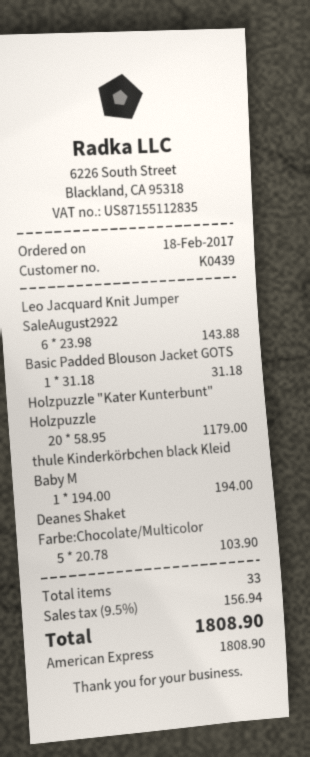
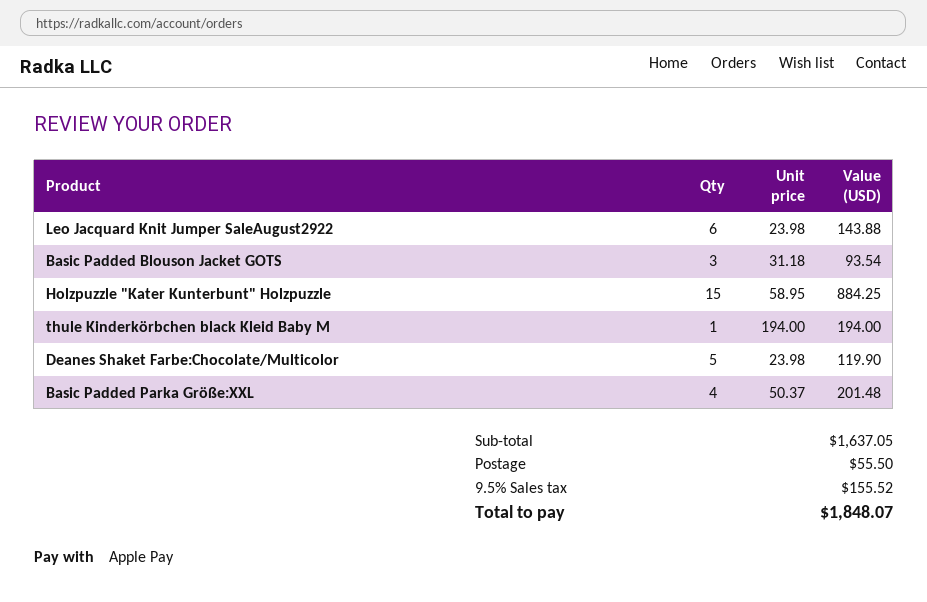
payment method: American Express -> Apple Pay
Basic Padded Blouson Jacket GOTS: 1 x 31.18 = 31.18 -> 3 x 31.18 = 93.54
Holzpuzzle "Kater Kunterbunt" Holzpuzzle: 20 x 58.95 = 1179.00 -> 15 x 58.95 = 884.25
Deanes Shaket Farbe:Chocolate/Multicolor: 5 x 20.78 = 103.90 -> 5 x 23.98 = 119.90
Basic Padded Parka Größe:XXL: none -> 4 x 50.37 = 201.48
shipping: none -> 55.50
tax: 9.5% = 156.94 -> 9.5% = 155.52
total: 1808.90 -> 1848.07

